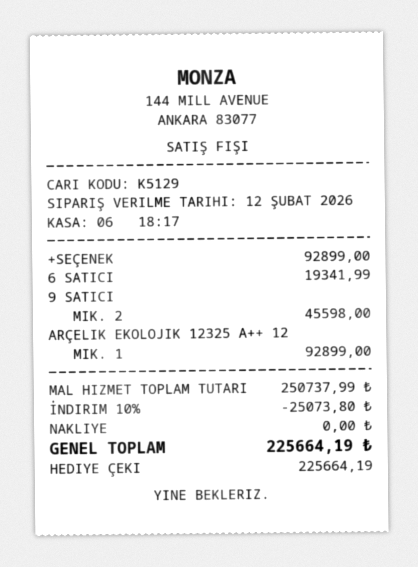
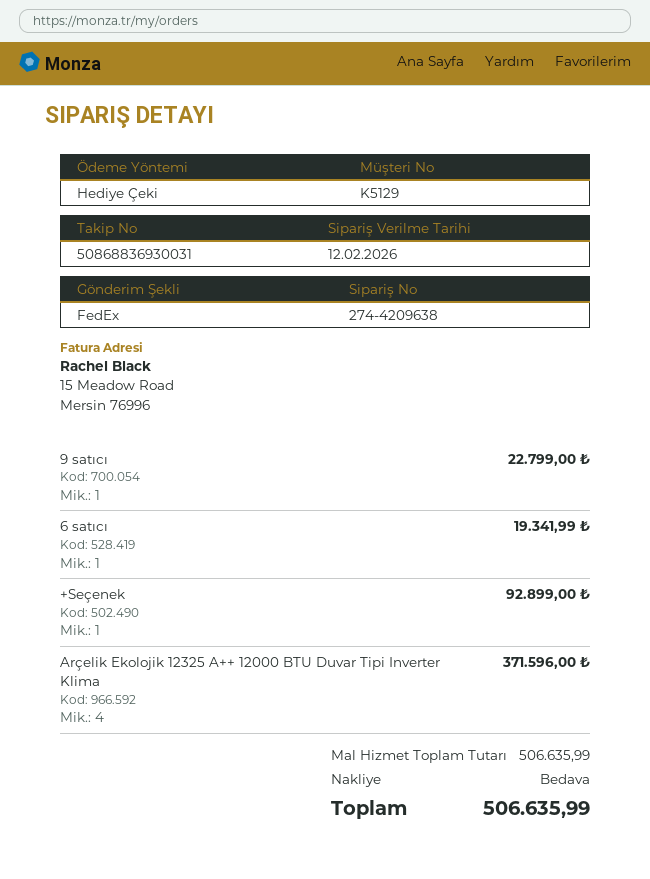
9 SATICI: 2 for 45598.00 -> 1 for 22799.00
ARÇELIK EKOLOJIK 12325 A++ 12: 1 for 92899.00 -> 4 for 371596.00
subtotal: 250737.99 -> 506635.99
discount: 10% = 25073.80 -> none
total: 225664.19 -> 506635.99

